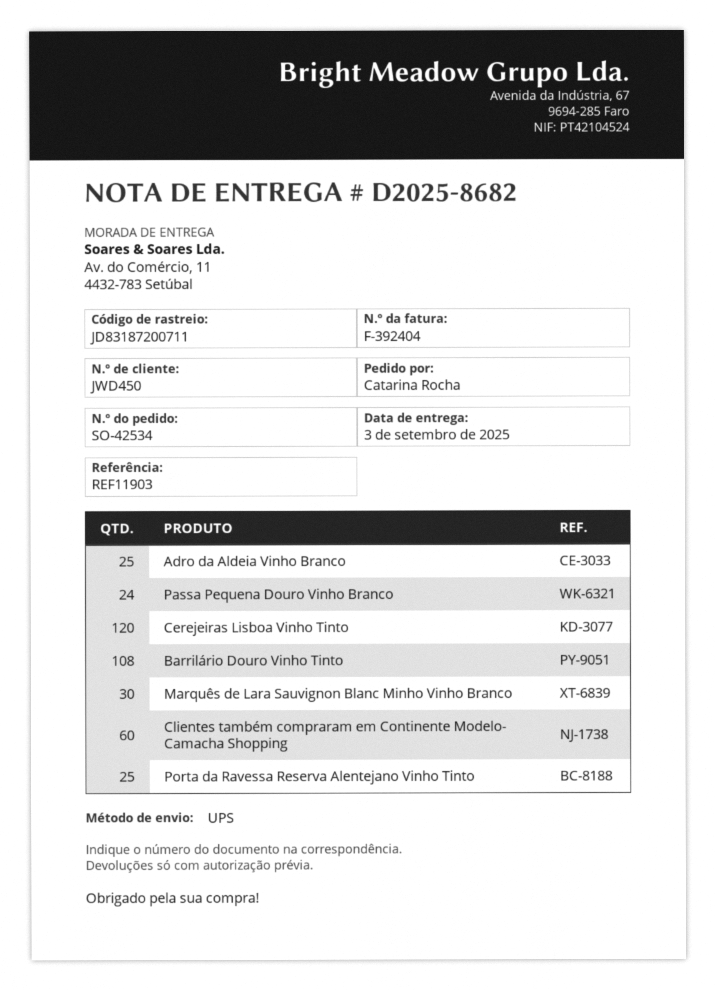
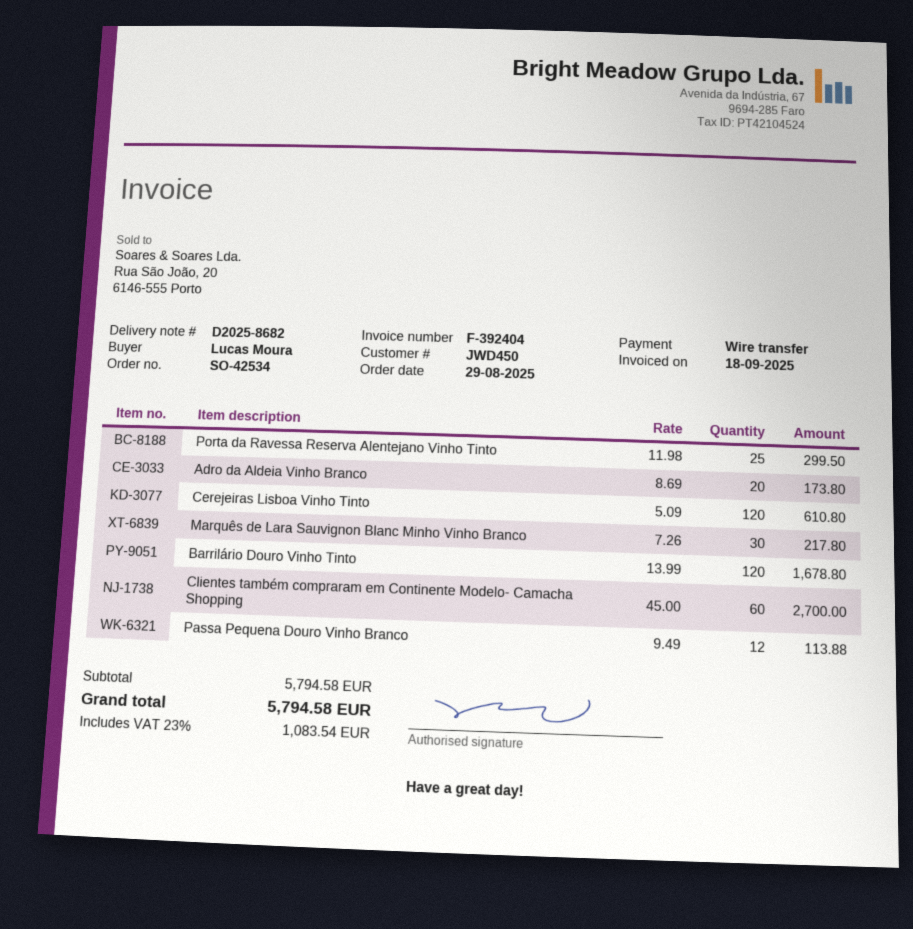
ordered by: Catarina Rocha -> Lucas Moura
Adro da Aldeia Vinho Branco: 25 -> 20
Passa Pequena Douro Vinho Branco: 24 -> 12
Barrilário Douro Vinho Tinto: 108 -> 120

